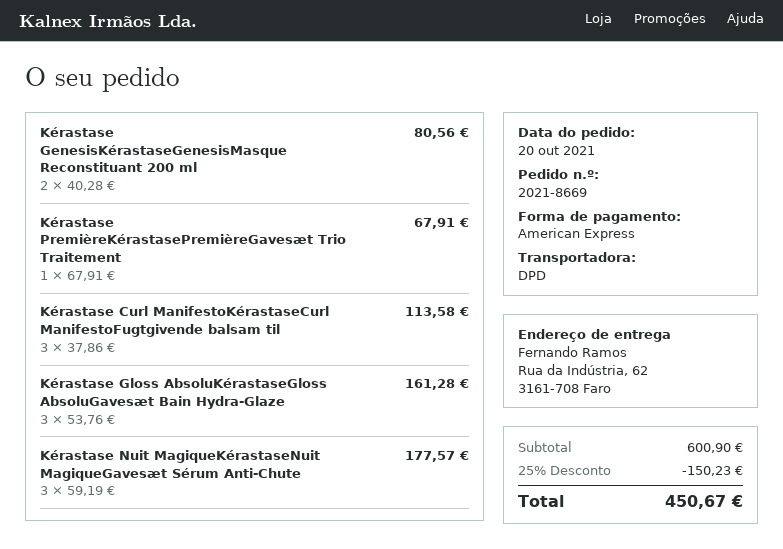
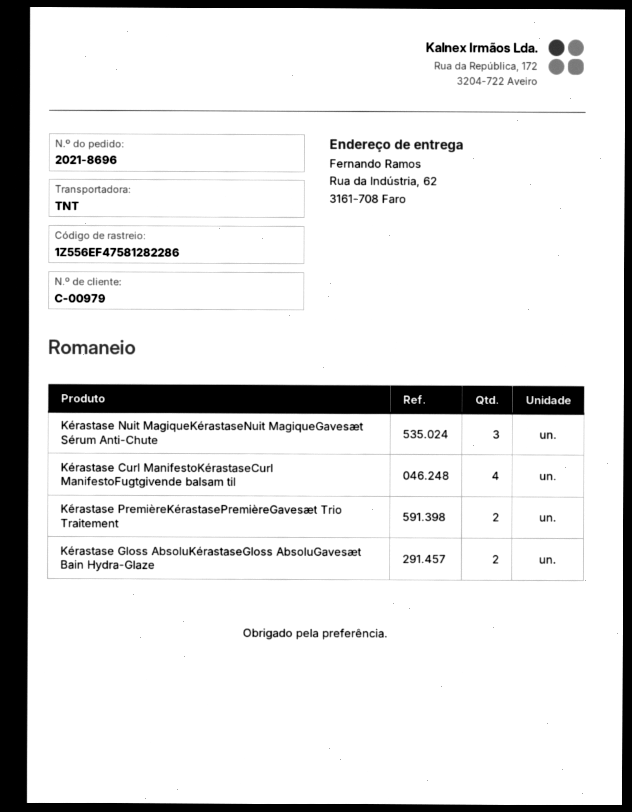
order number: 2021-8669 -> 2021-8696
shipping method: DPD -> TNT
Kérastase GenesisKérastaseGenesisMasque Reconstituant 200 ml: 2 -> none
Kérastase PremièreKérastasePremièreGavesæt Trio Traitement: 1 -> 2
Kérastase Curl ManifestoKérastaseCurl ManifestoFugtgivende balsam til: 3 -> 4
Kérastase Gloss AbsoluKérastaseGloss AbsoluGavesæt Bain Hydra-Glaze: 3 -> 2

